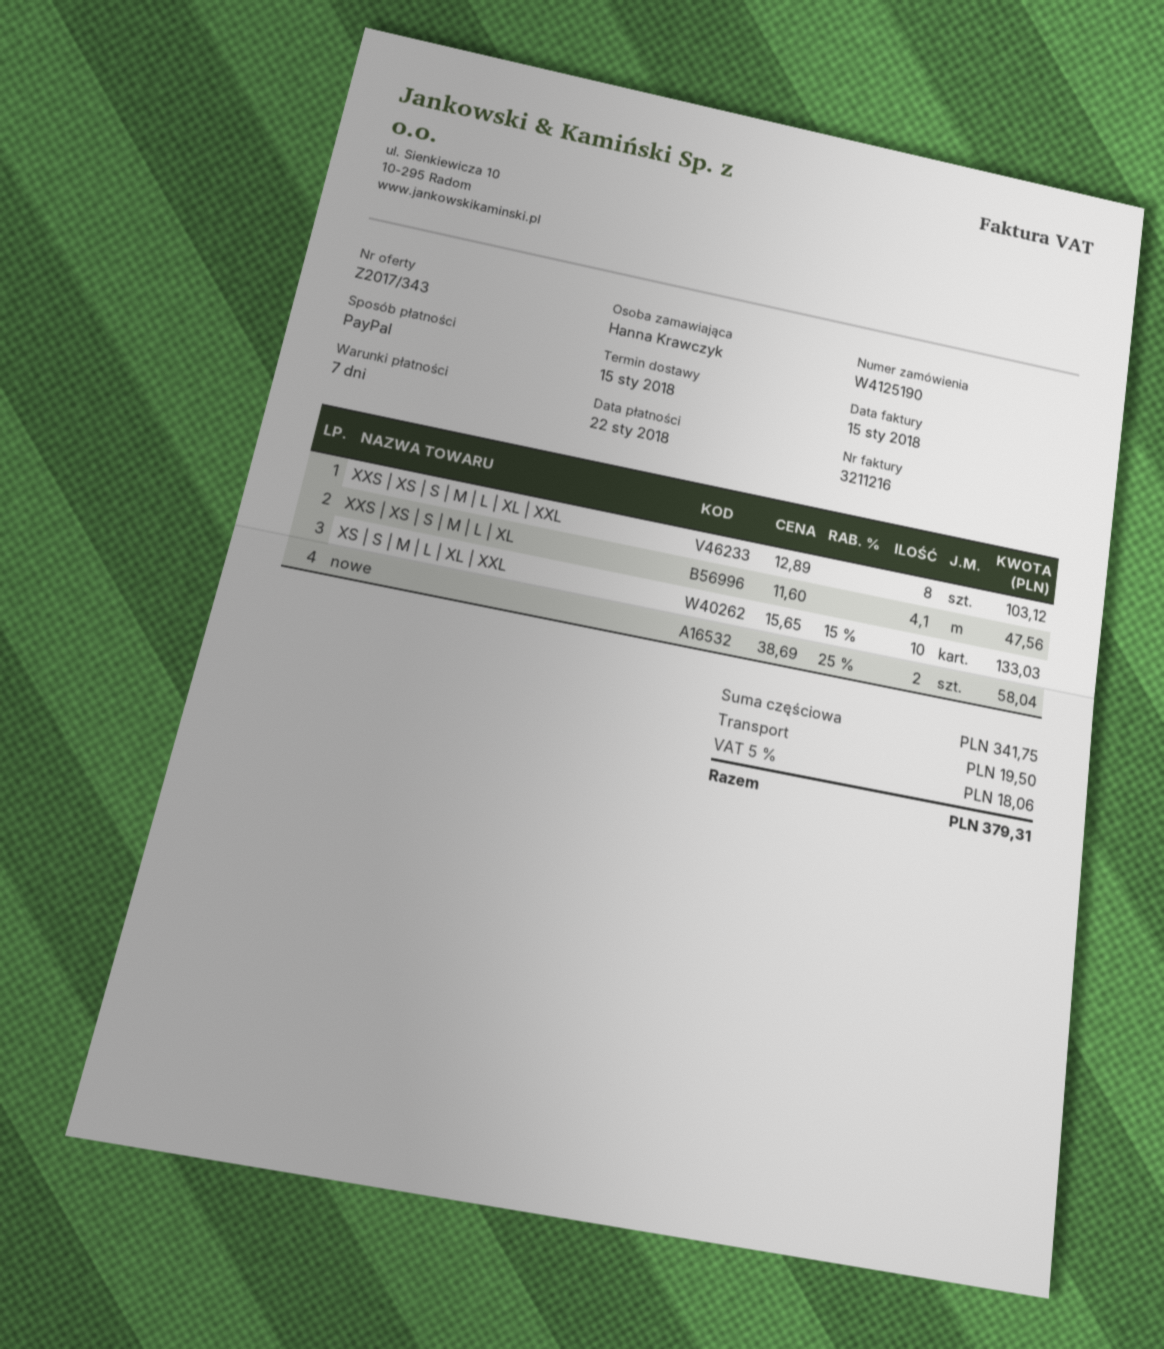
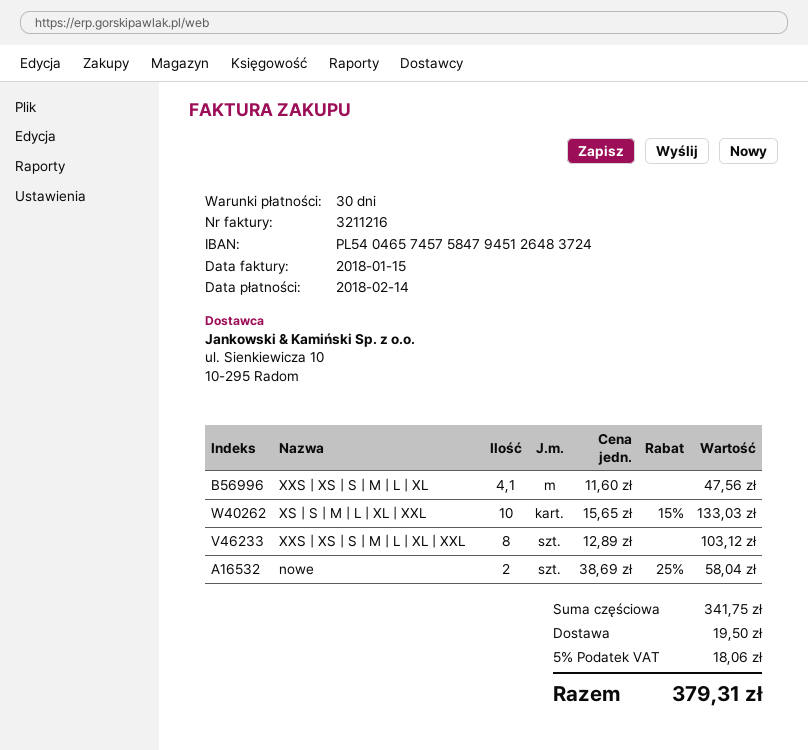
payment terms: 7 days -> 30 days
due date: 2018-01-22 -> 2018-02-14

